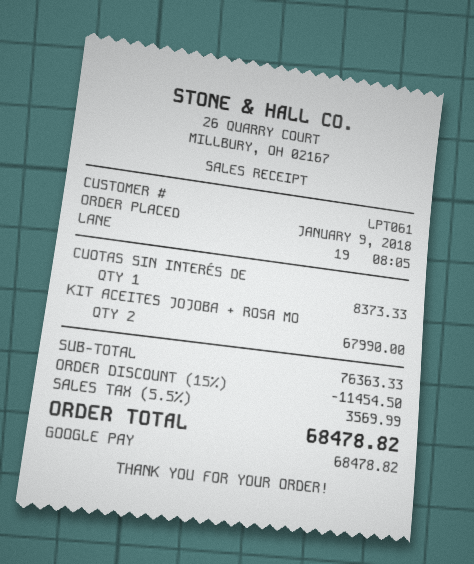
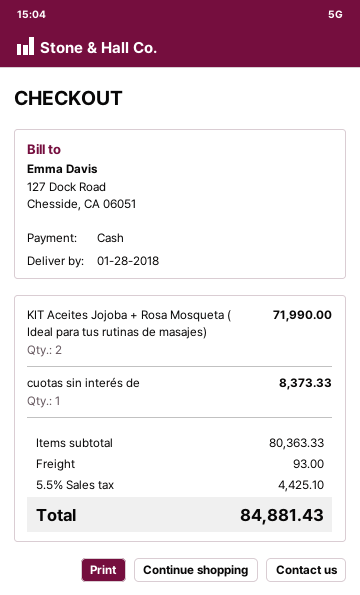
payment method: Google Pay -> cash
KIT ACEITES JOJOBA + ROSA MO: 2 for 67990.00 -> 2 for 71990.00
subtotal: 76363.33 -> 80363.33
discount: 15% = 11454.50 -> none
shipping: none -> 93.00
tax: 5.5% = 3569.99 -> 5.5% = 4425.10
total: 68478.82 -> 84881.43

